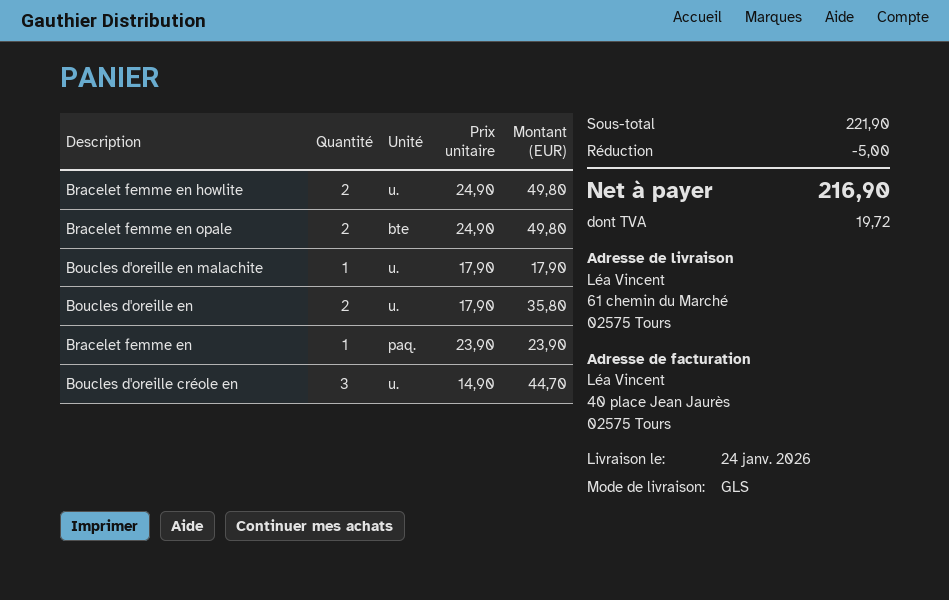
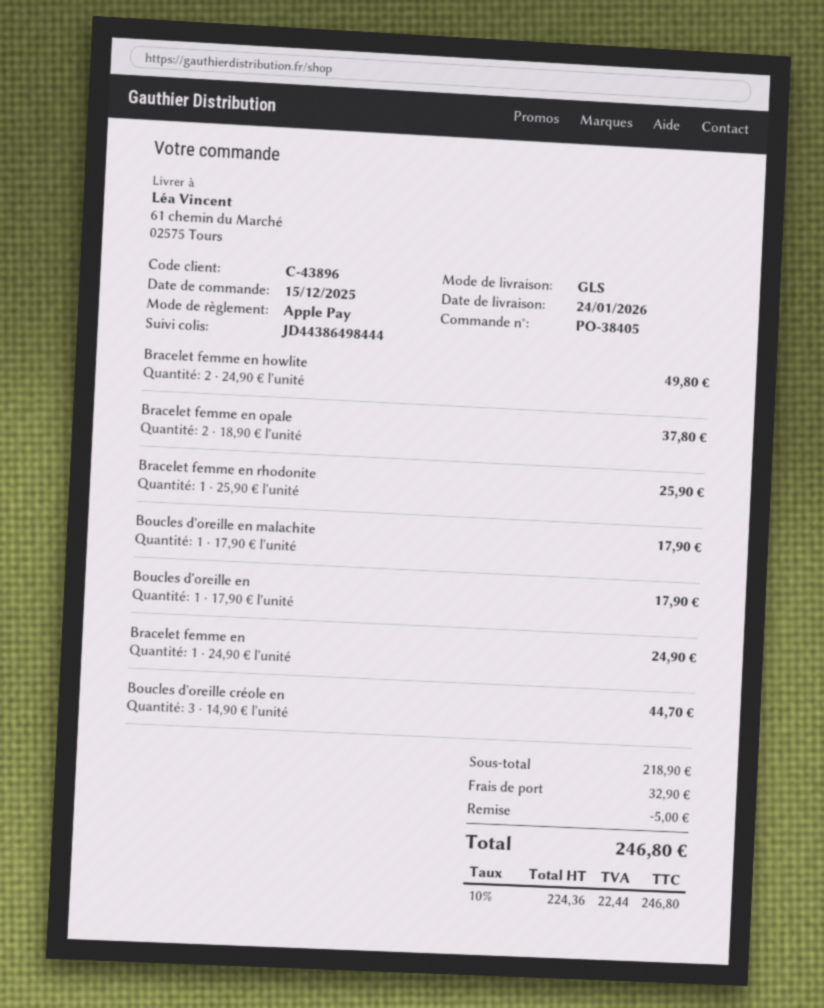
Bracelet femme en opale: 2 x 24.90 = 49.80 -> 2 x 18.90 = 37.80
Boucles d'oreille en: 2 x 17.90 = 35.80 -> 1 x 17.90 = 17.90
Bracelet femme en: 1 x 23.90 = 23.90 -> 1 x 24.90 = 24.90
Bracelet femme en rhodonite: none -> 1 x 25.90 = 25.90
subtotal: 221.90 -> 218.90
shipping: none -> 32.90
tax: 19.72 -> 22.44
total: 216.90 -> 246.80

